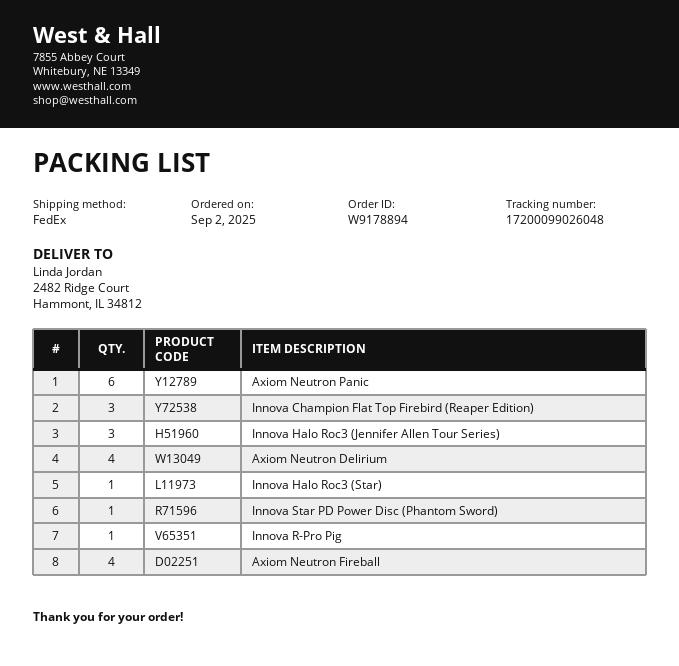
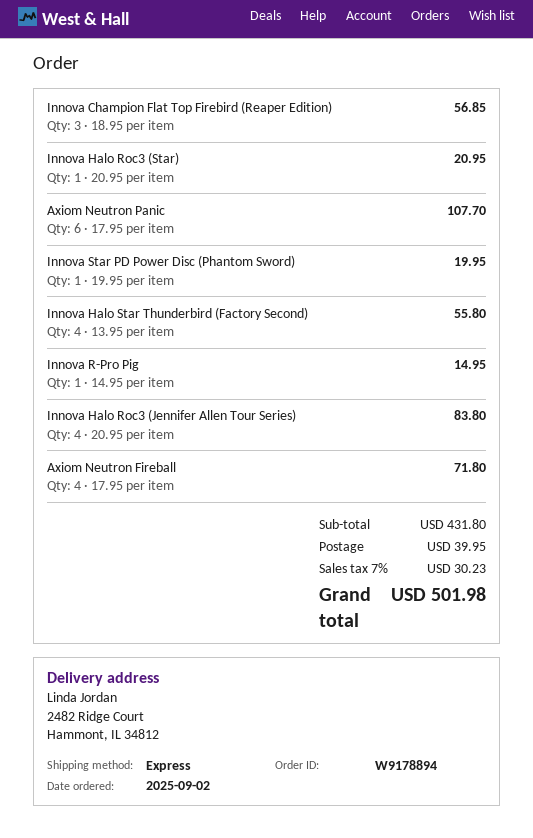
shipping method: FedEx -> express
Innova Halo Roc3 (Jennifer Allen Tour Series): 3 -> 4
Axiom Neutron Delirium: 4 -> none
Innova Halo Star Thunderbird (Factory Second): none -> 4

